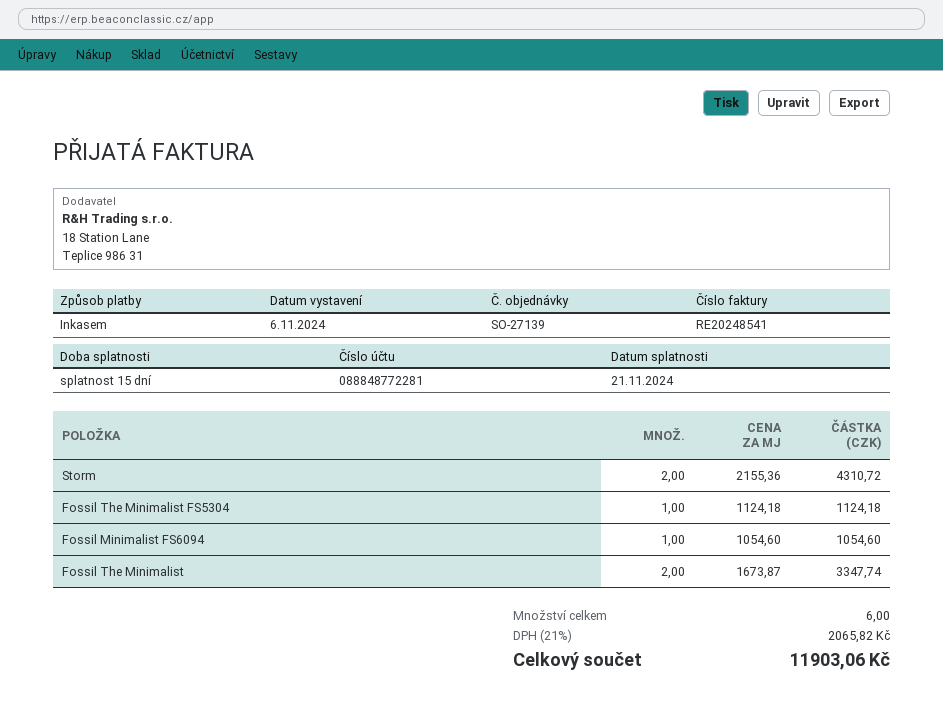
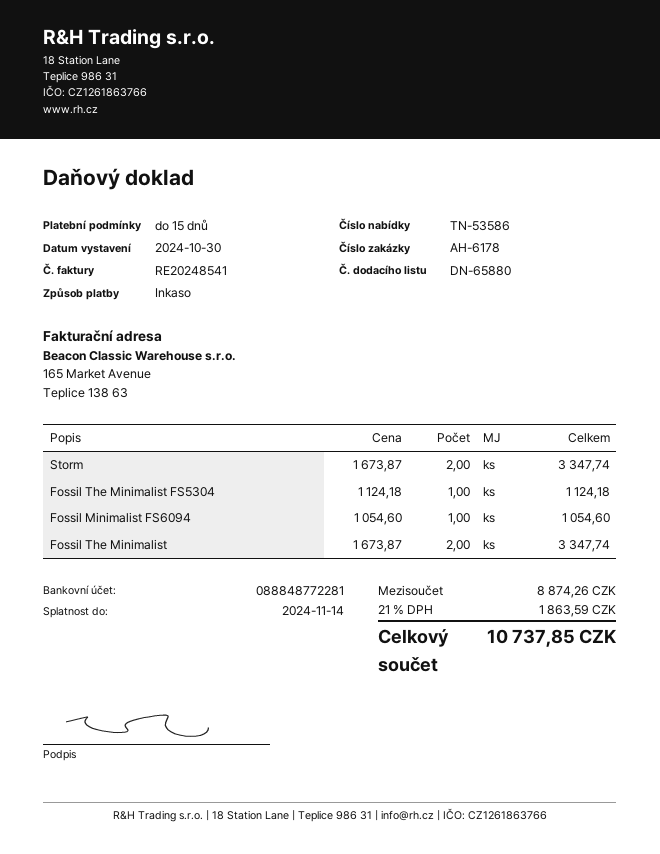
invoice date: 2024-11-06 -> 2024-10-30
due date: 2024-11-21 -> 2024-11-14
Storm: 2 x 2155.36 = 4310.72 -> 2 x 1673.87 = 3347.74
tax: 21% = 2065.82 -> 21% = 1863.59
total: 11903.06 -> 10737.85

